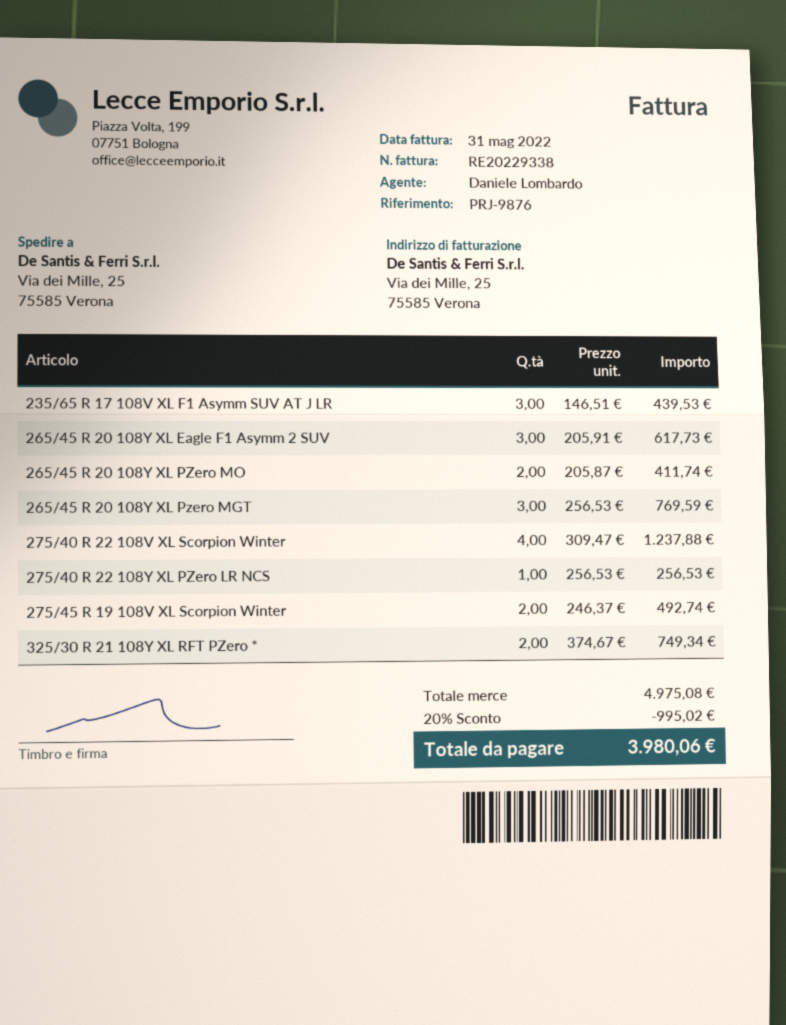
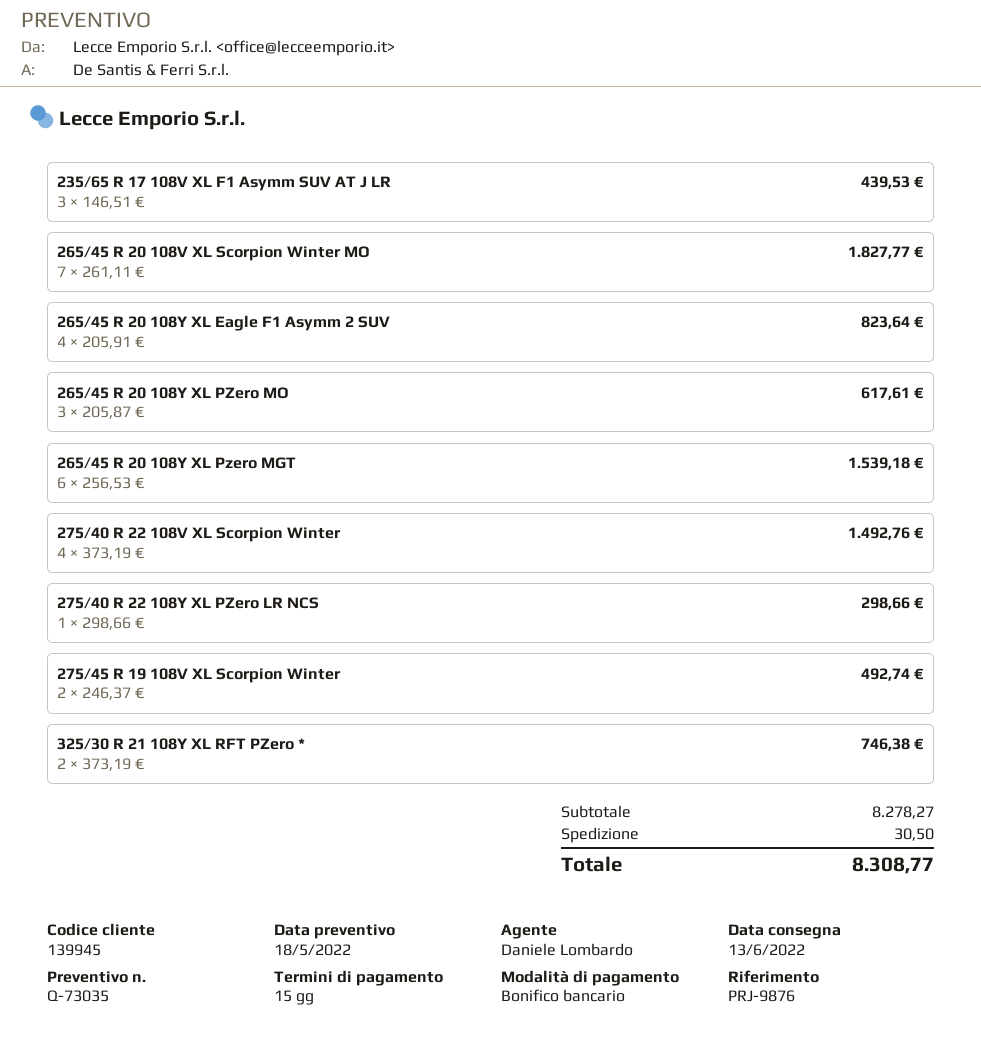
265/45 R 20 108Y XL Eagle F1 Asymm 2 SUV: 3 x 205.91 = 617.73 -> 4 x 205.91 = 823.64
265/45 R 20 108Y XL PZero MO: 2 x 205.87 = 411.74 -> 3 x 205.87 = 617.61
265/45 R 20 108Y XL Pzero MGT: 3 x 256.53 = 769.59 -> 6 x 256.53 = 1539.18
275/40 R 22 108V XL Scorpion Winter: 4 x 309.47 = 1237.88 -> 4 x 373.19 = 1492.76
275/40 R 22 108Y XL PZero LR NCS: 1 x 256.53 = 256.53 -> 1 x 298.66 = 298.66
325/30 R 21 108Y XL RFT PZero *: 2 x 374.67 = 749.34 -> 2 x 373.19 = 746.38
265/45 R 20 108V XL Scorpion Winter MO: none -> 7 x 261.11 = 1827.77
subtotal: 4975.08 -> 8278.27
discount: 20% = 995.02 -> none
shipping: none -> 30.50
total: 3980.06 -> 8308.77

